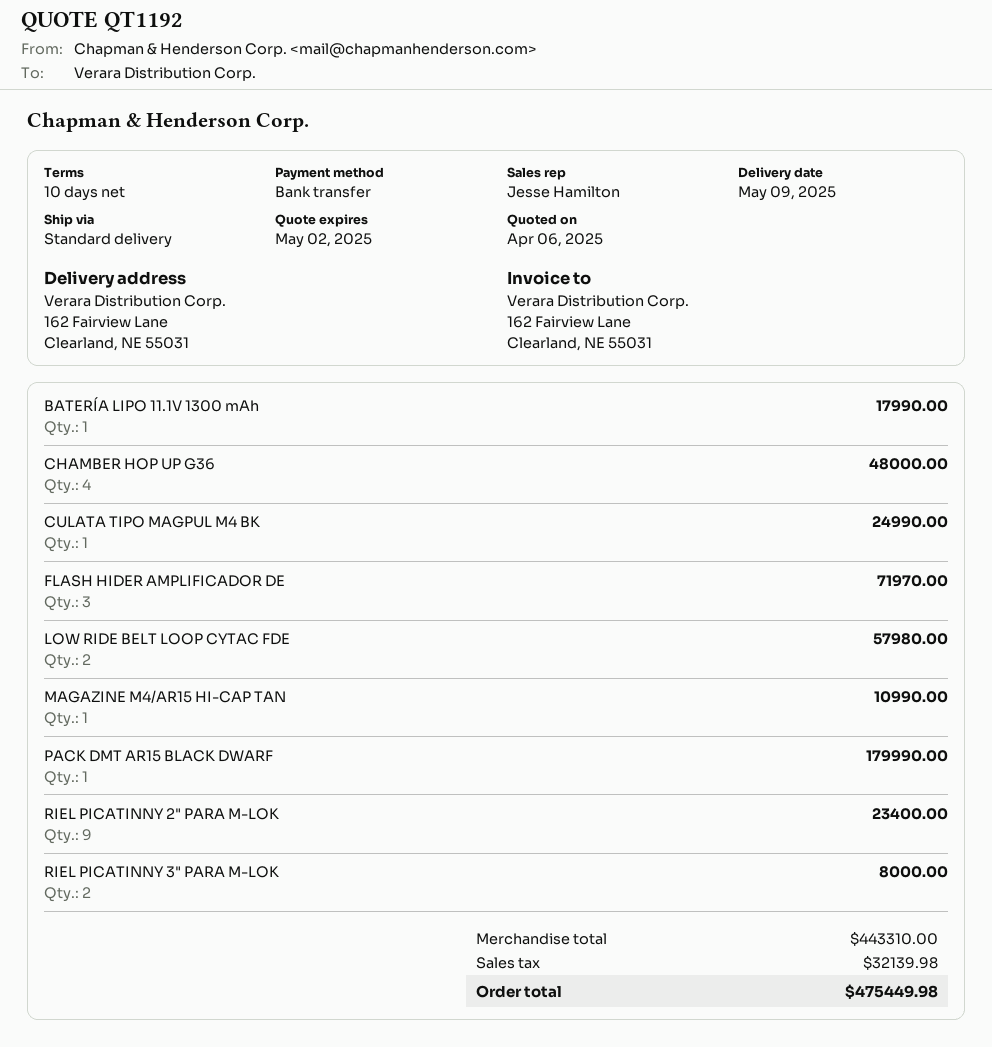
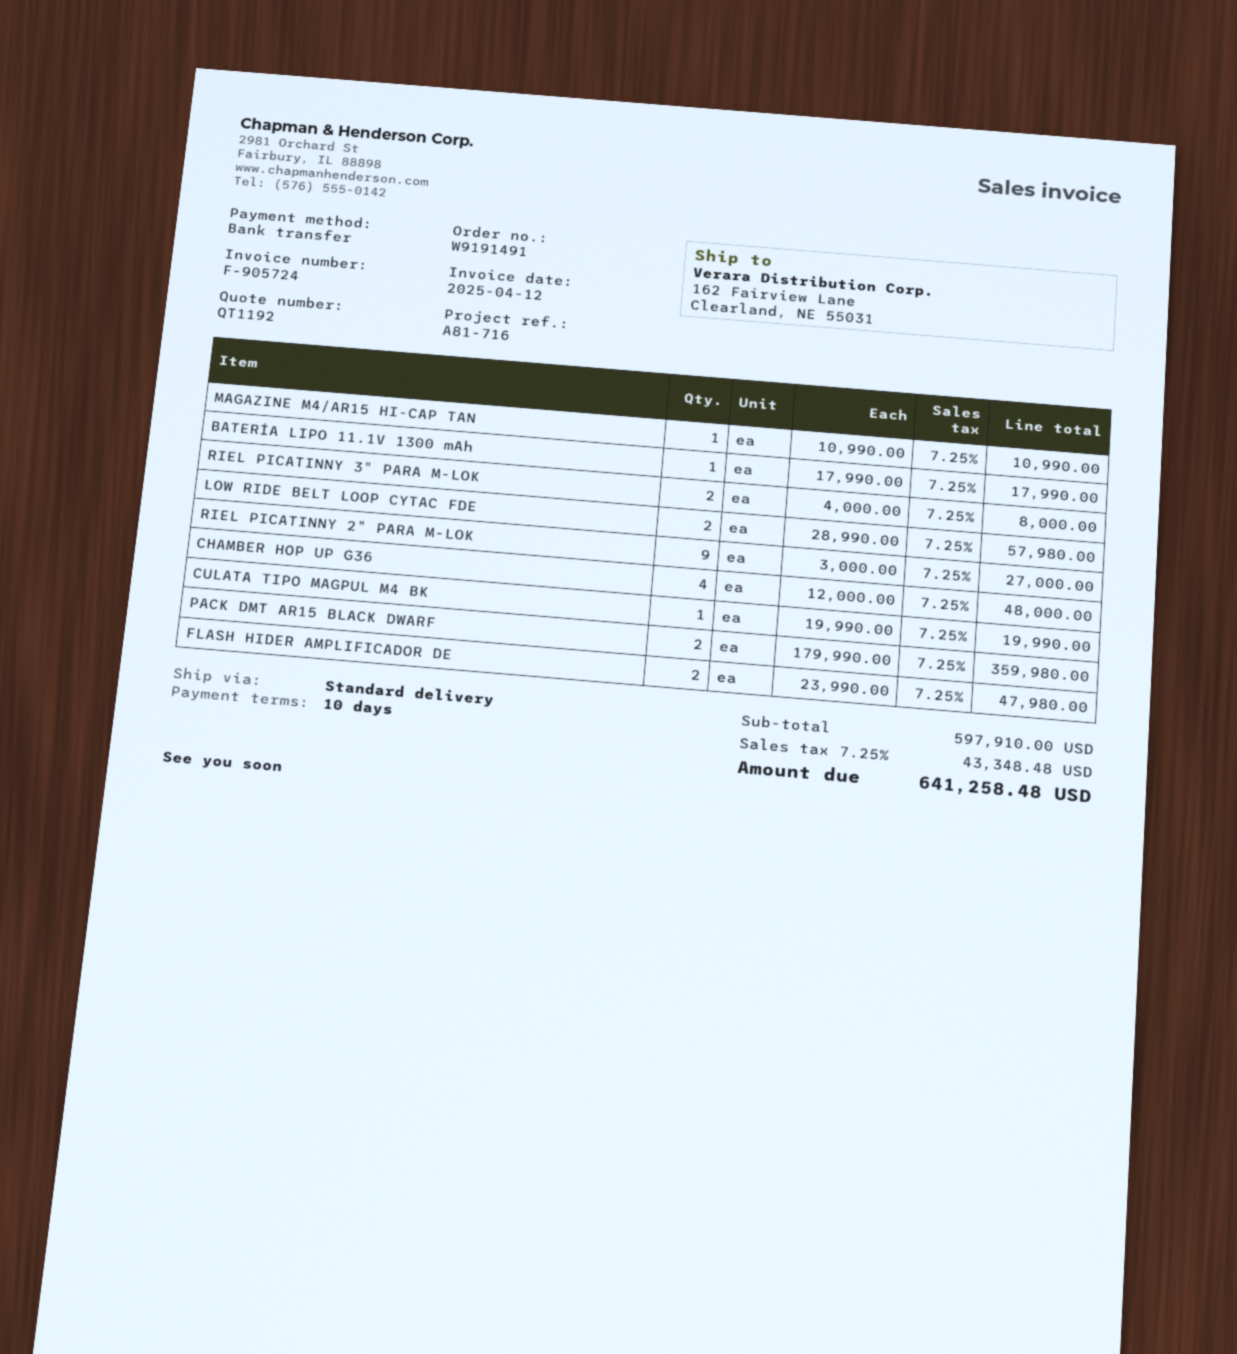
CULATA TIPO MAGPUL M4 BK: 1 for 24990.00 -> 1 for 19990.00
FLASH HIDER AMPLIFICADOR DE: 3 for 71970.00 -> 2 for 47980.00
PACK DMT AR15 BLACK DWARF: 1 for 179990.00 -> 2 for 359980.00
RIEL PICATINNY 2" PARA M-LOK: 9 for 23400.00 -> 9 for 27000.00
subtotal: 443310.00 -> 597910.00
tax: 32139.98 -> 43348.48
total: 475449.98 -> 641258.48

